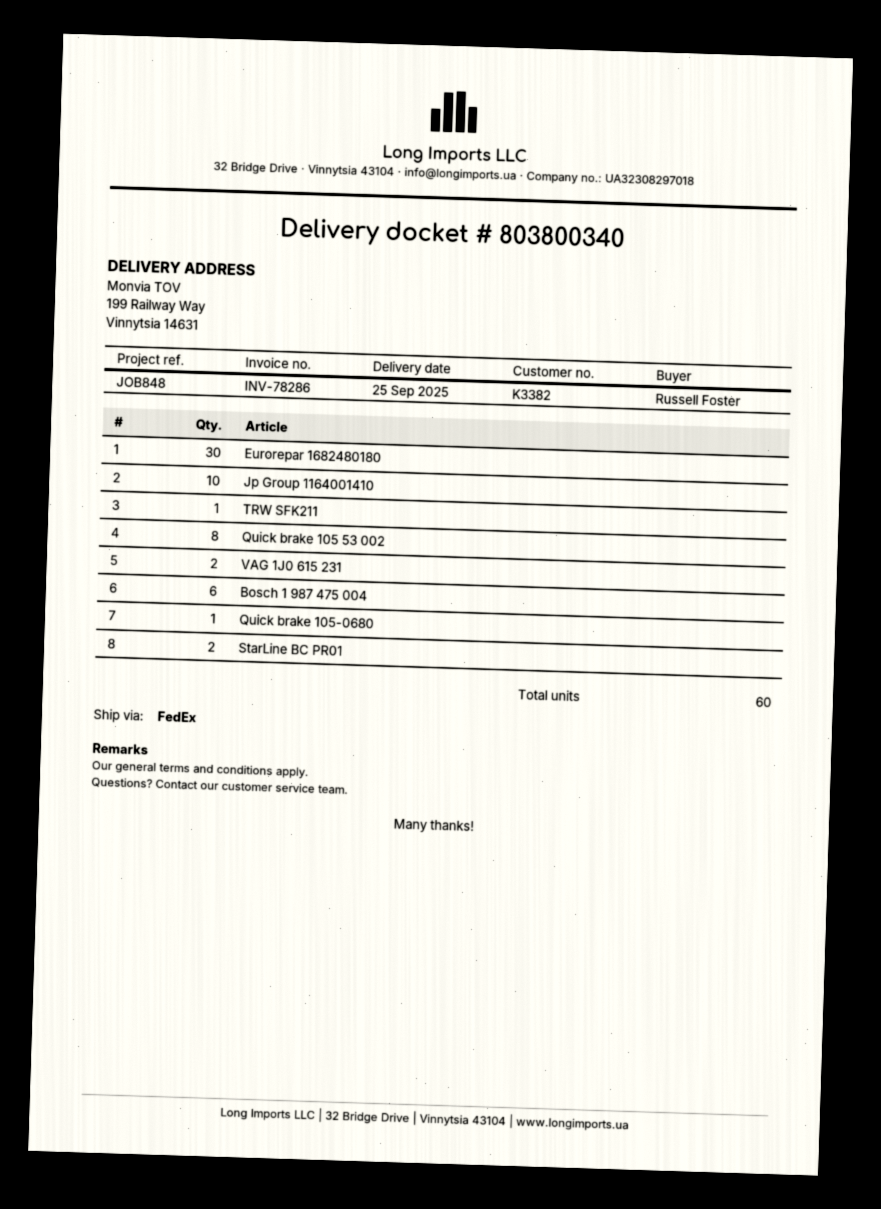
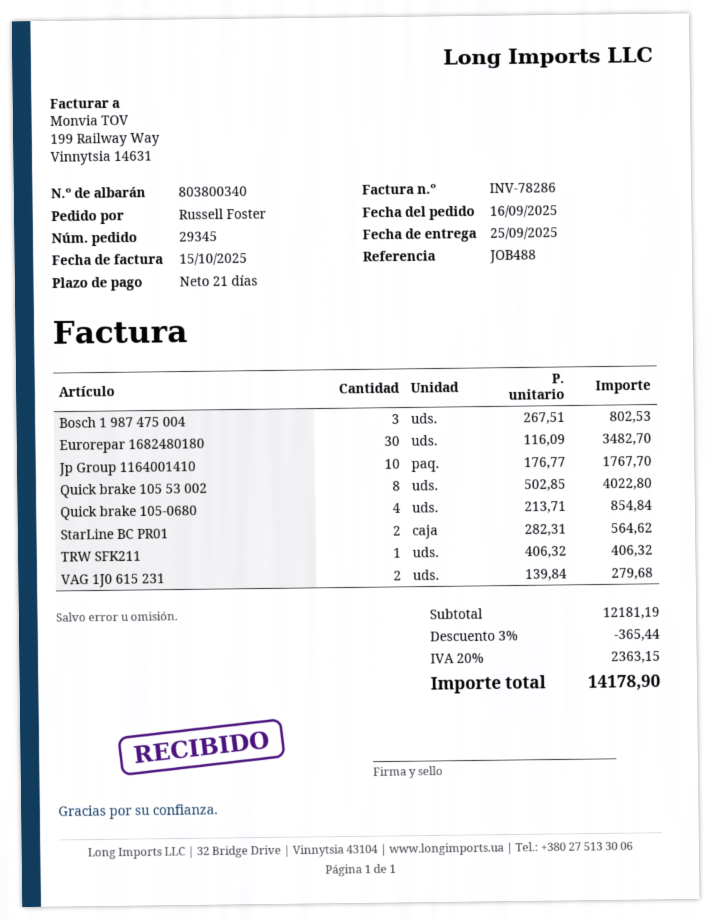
reference: JOB848 -> JOB488
Bosch 1 987 475 004: 6 -> 3
Quick brake 105-0680: 1 -> 4

